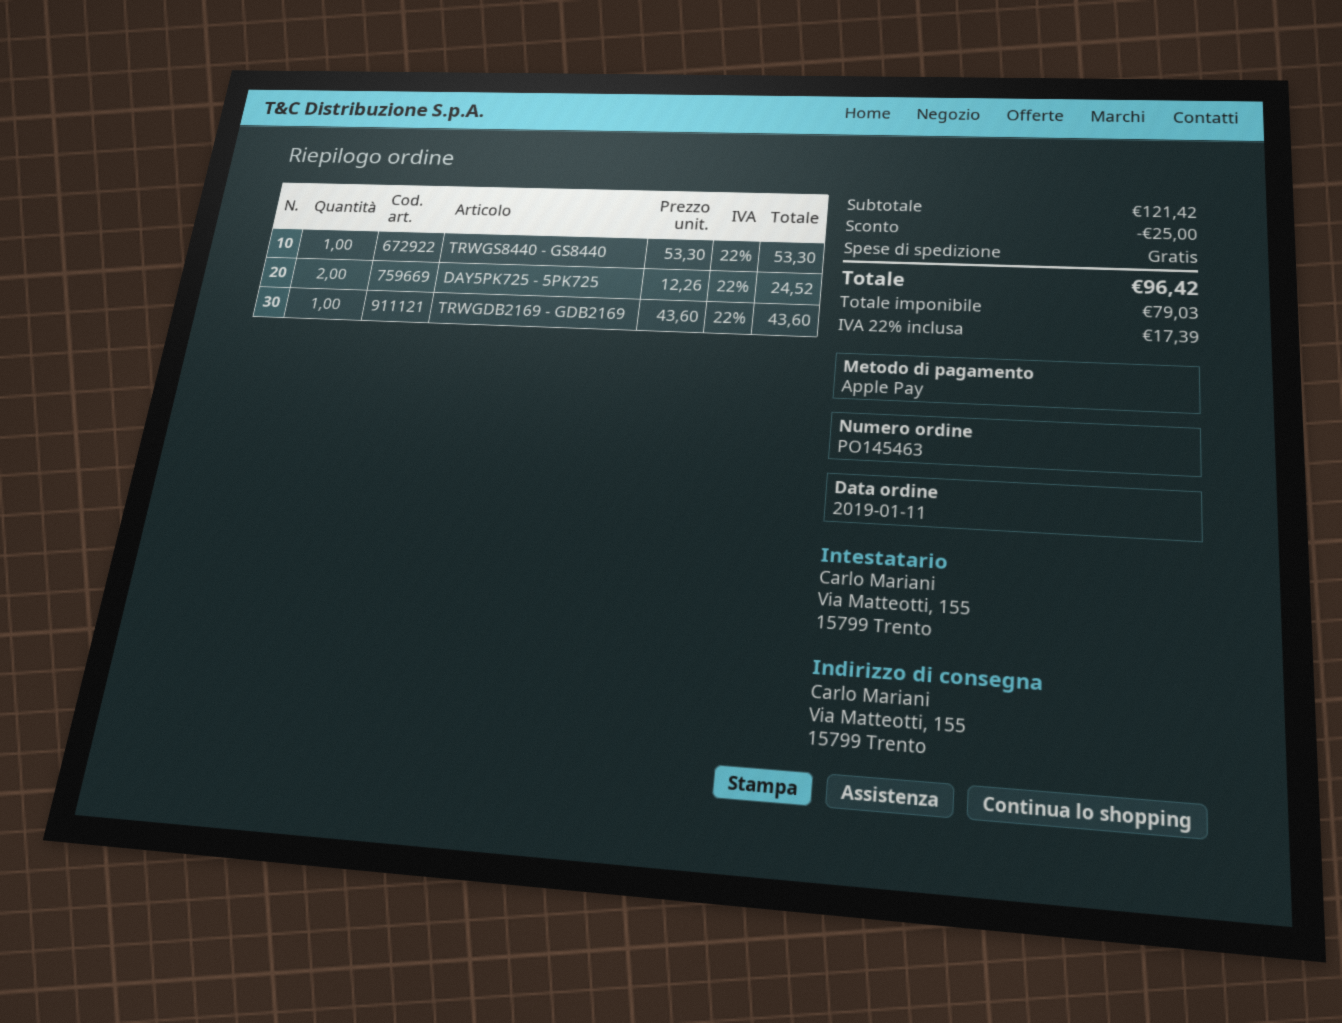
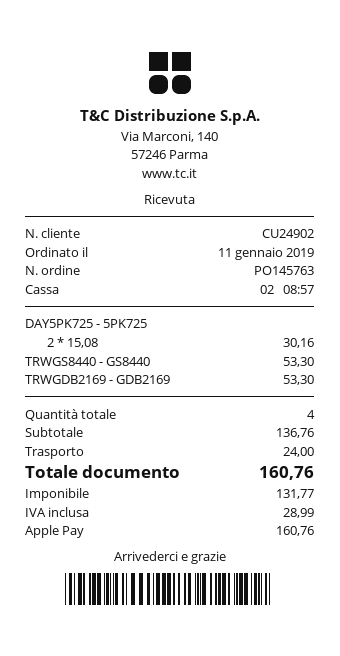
order number: PO145463 -> PO145763
DAY5PK725 - 5PK725: 2 x 12.26 = 24.52 -> 2 x 15.08 = 30.16
TRWGDB2169 - GDB2169: 1 x 43.60 = 43.60 -> 1 x 53.30 = 53.30
subtotal: 121.42 -> 136.76
discount: 25.00 -> none
shipping: 0.00 -> 24.00
net: 79.03 -> 131.77
tax: 17.39 -> 28.99
total: 96.42 -> 160.76

